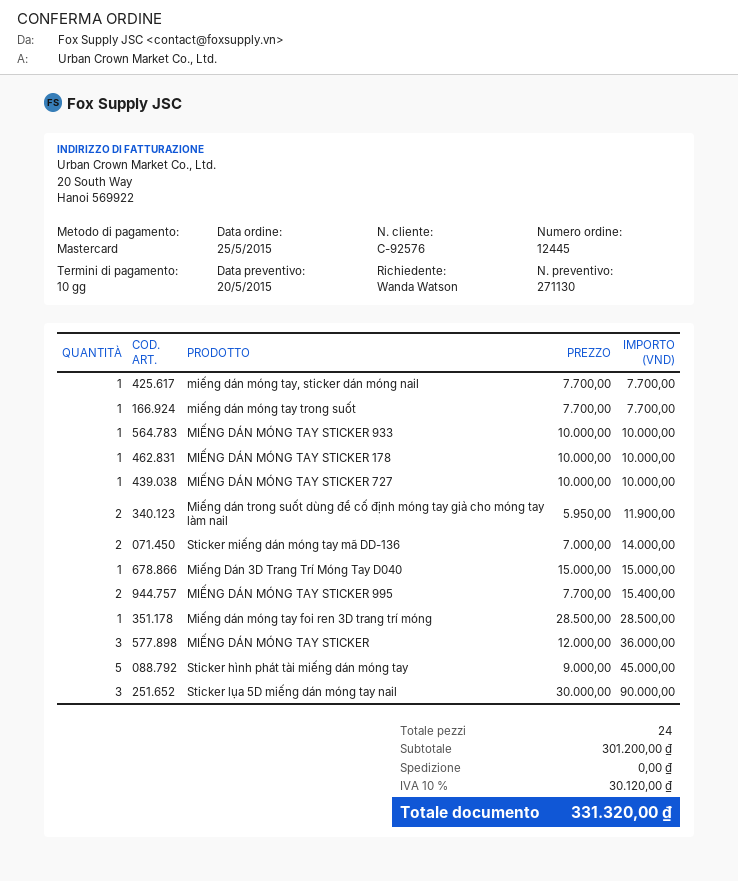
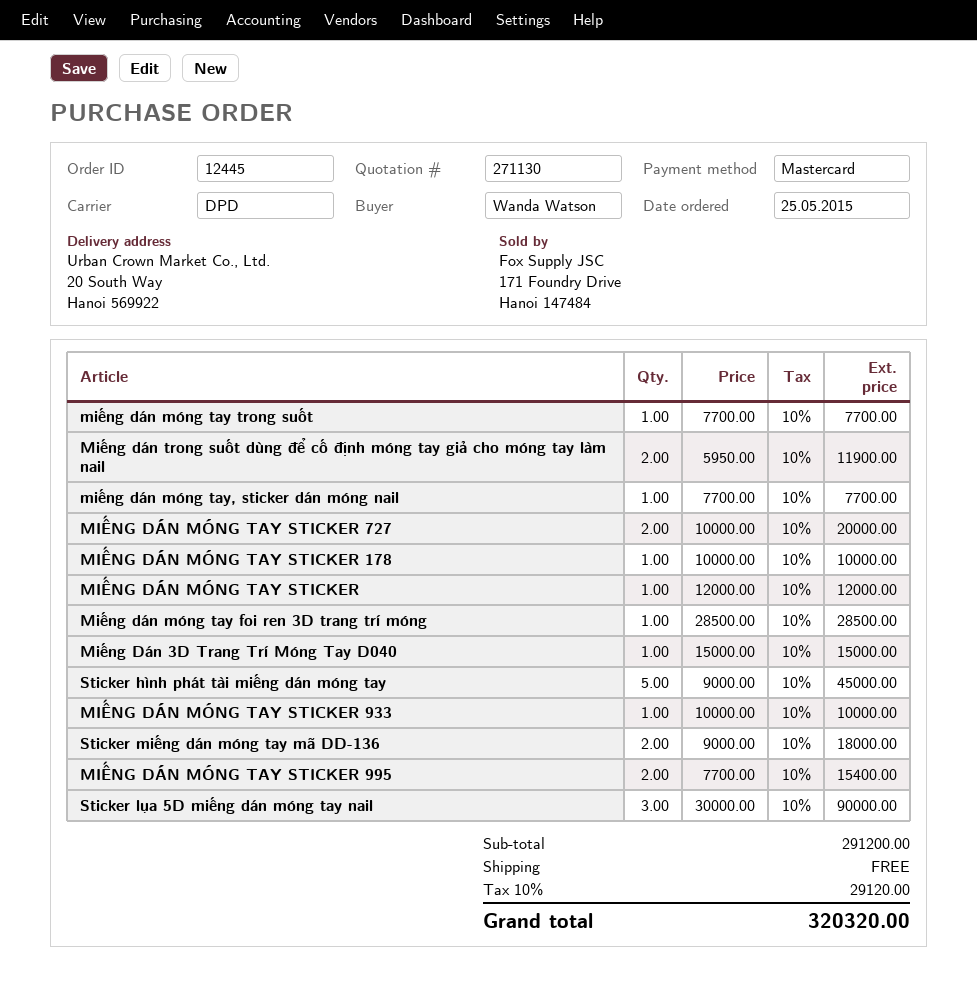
MIẾNG DÁN MÓNG TAY STICKER 727: 1 x 10000.00 = 10000.00 -> 2 x 10000.00 = 20000.00
Sticker miếng dán móng tay mã DD-136: 2 x 7000.00 = 14000.00 -> 2 x 9000.00 = 18000.00
MIẾNG DÁN MÓNG TAY STICKER: 3 x 12000.00 = 36000.00 -> 1 x 12000.00 = 12000.00
subtotal: 301200.00 -> 291200.00
tax: 10% = 30120.00 -> 10% = 29120.00
total: 331320.00 -> 320320.00

